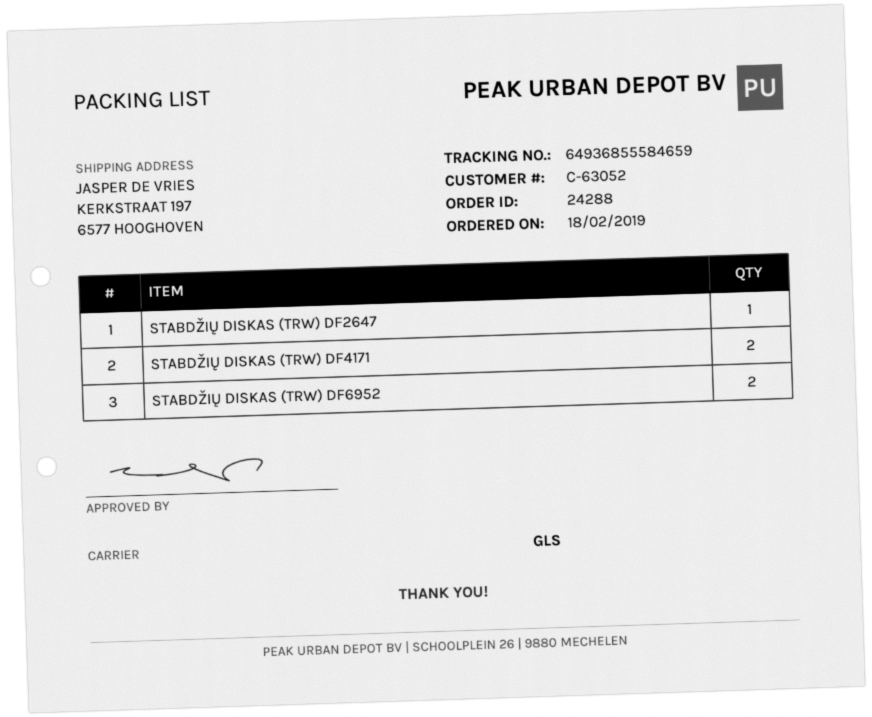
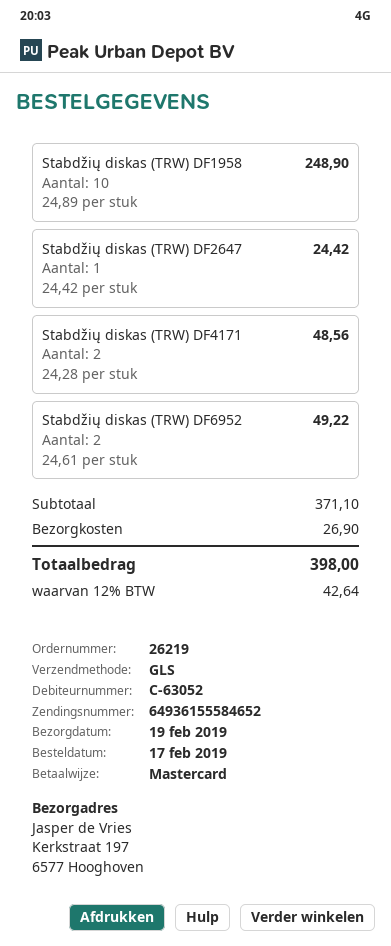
order number: 24288 -> 26219
order date: 2019-02-18 -> 2019-02-17
tracking number: 64936855584659 -> 64936155584652
Stabdžių diskas (TRW) DF1958: none -> 10

